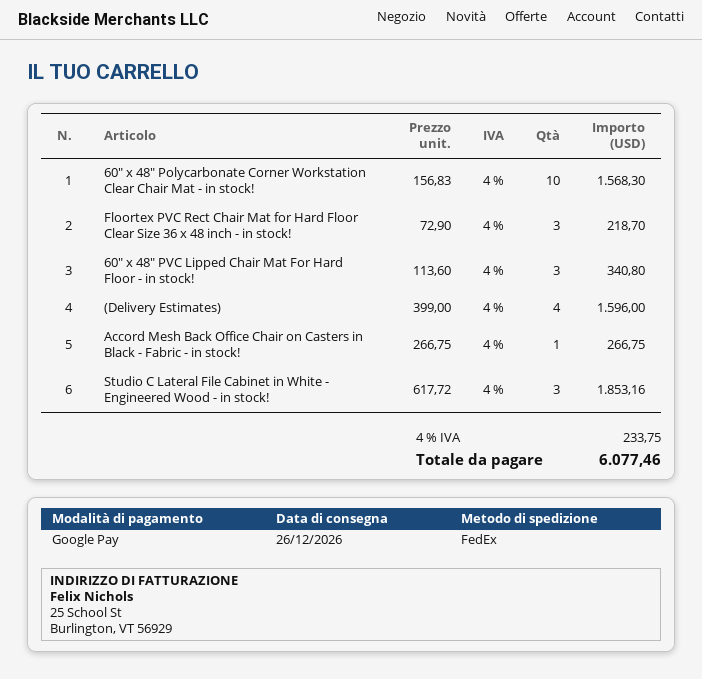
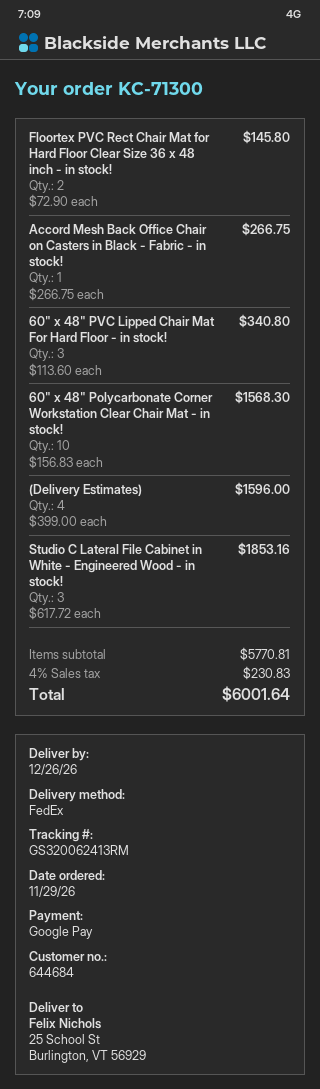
Floortex PVC Rect Chair Mat for Hard Floor Clear Size 36 x 48 inch - in stock!: 3 x 72.90 = 218.70 -> 2 x 72.90 = 145.80
tax: 4% = 233.75 -> 4% = 230.83
total: 6077.46 -> 6001.64

